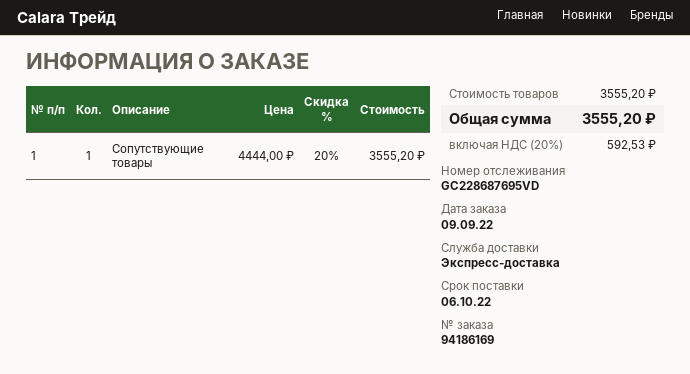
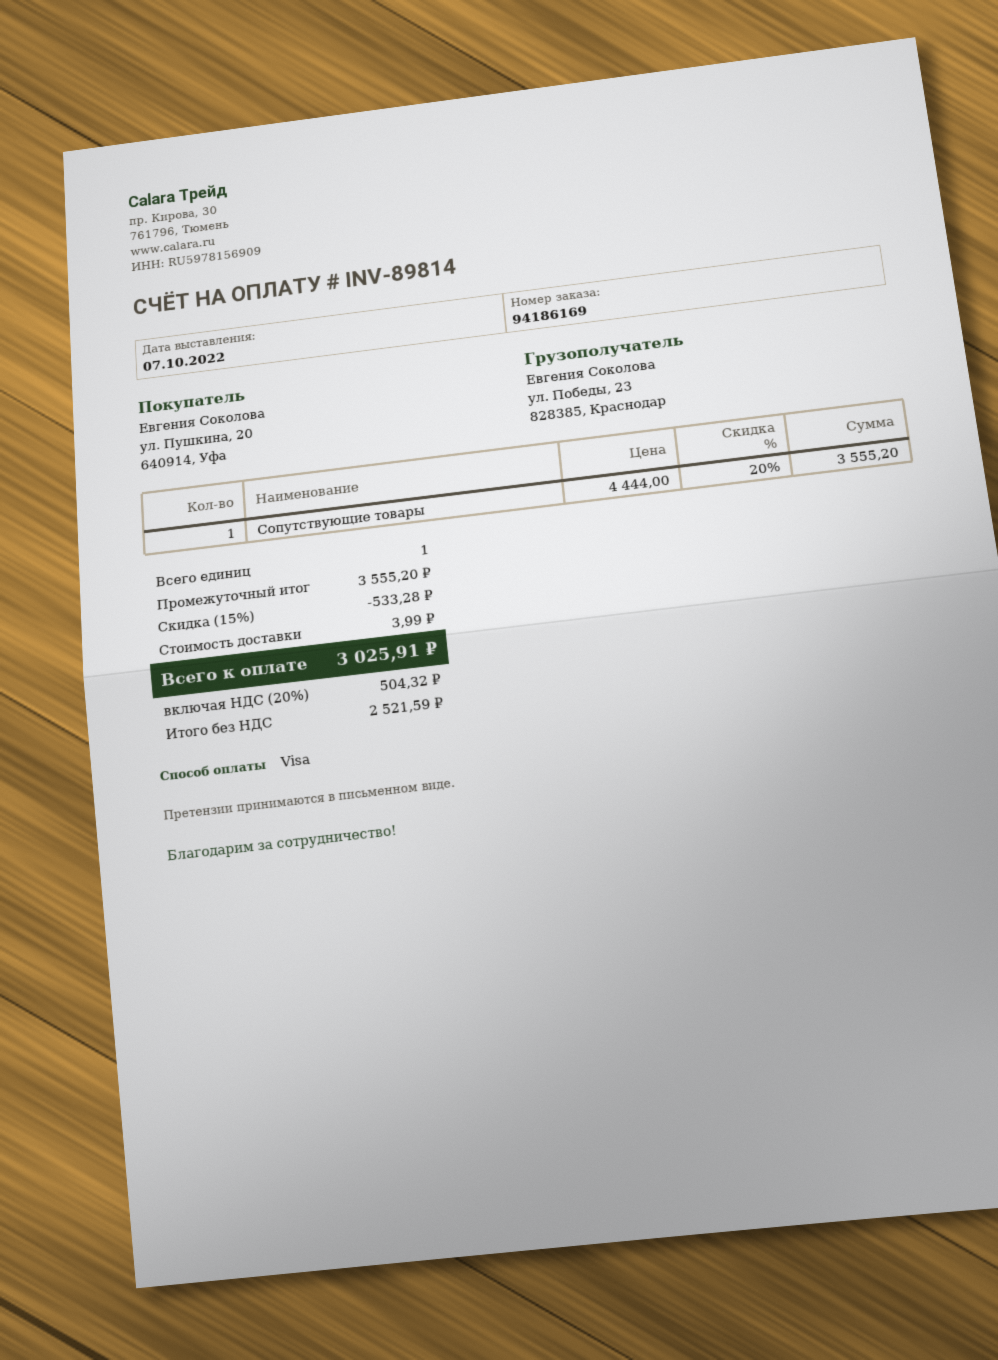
discount: none -> 15% = 533.28
shipping: none -> 3.99
tax: 20% = 592.53 -> 20% = 504.32
total: 3555.20 -> 3025.91

